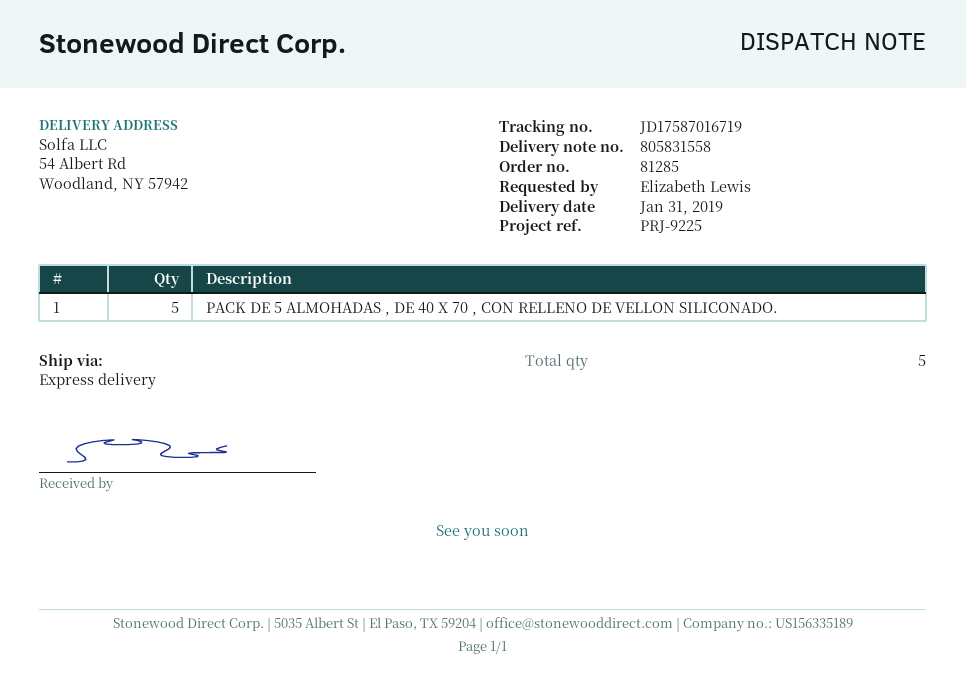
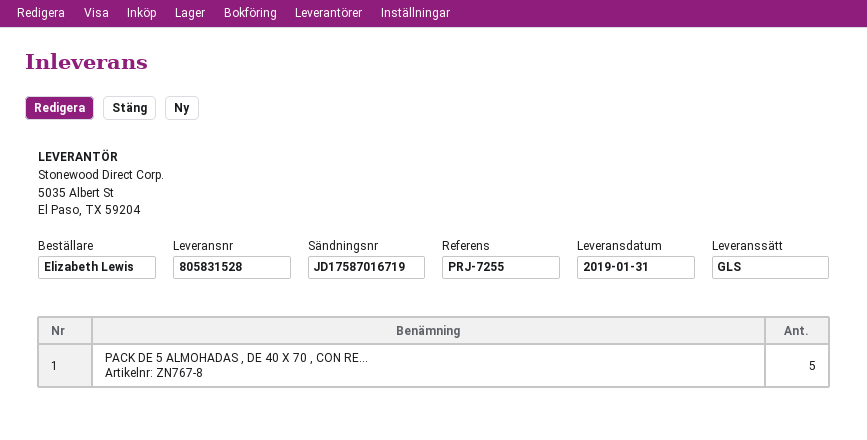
delivery note number: 805831558 -> 805831528
reference: PRJ-9225 -> PRJ-7255
shipping method: express -> GLS

